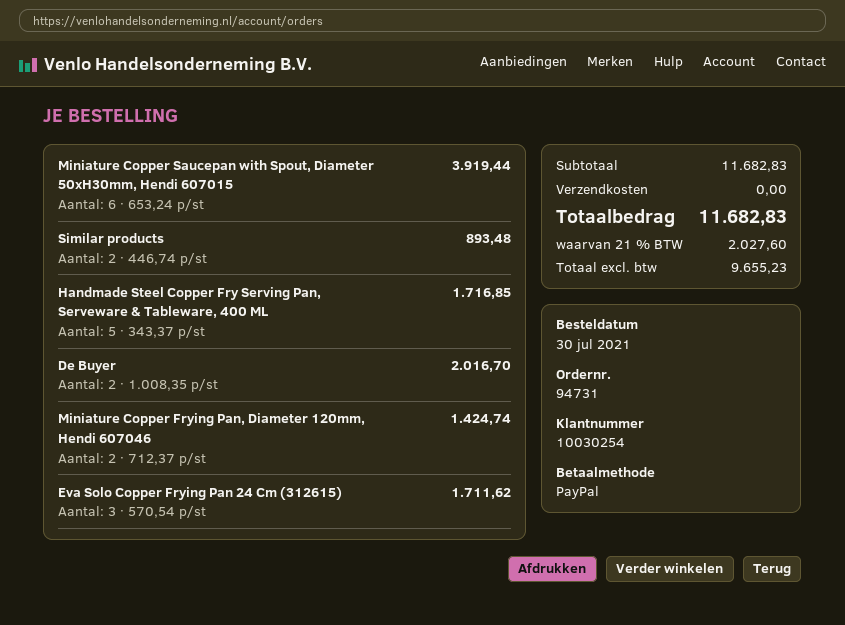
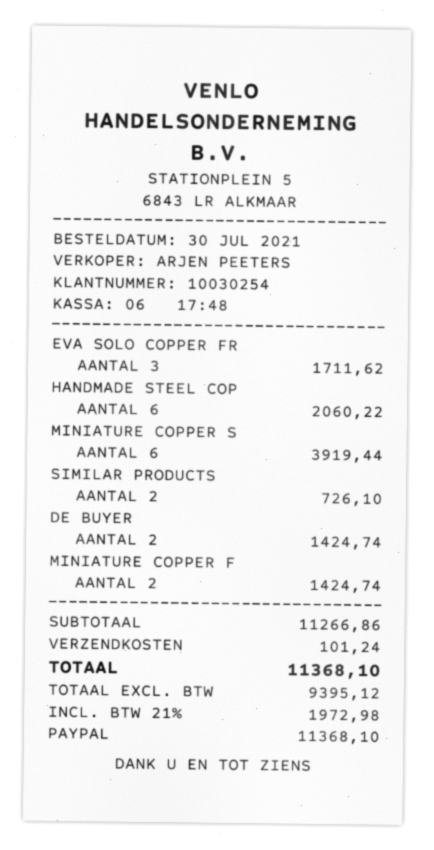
Similar products: 2 for 893.48 -> 2 for 726.10
Handmade Steel Copper Fry Serving Pan, Serveware & Tableware, 400 ML: 5 for 1716.85 -> 6 for 2060.22
De Buyer: 2 for 2016.70 -> 2 for 1424.74
subtotal: 11682.83 -> 11266.86
shipping: 0.00 -> 101.24
net: 9655.23 -> 9395.12
tax: 21% = 2027.60 -> 21% = 1972.98
total: 11682.83 -> 11368.10

